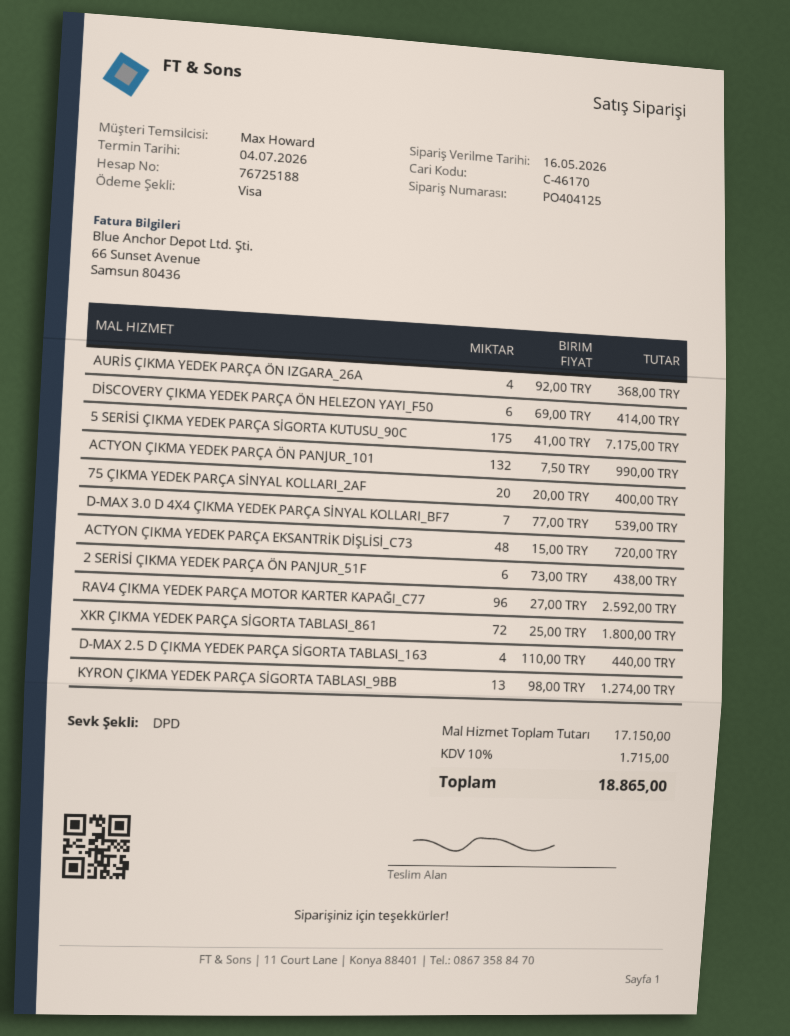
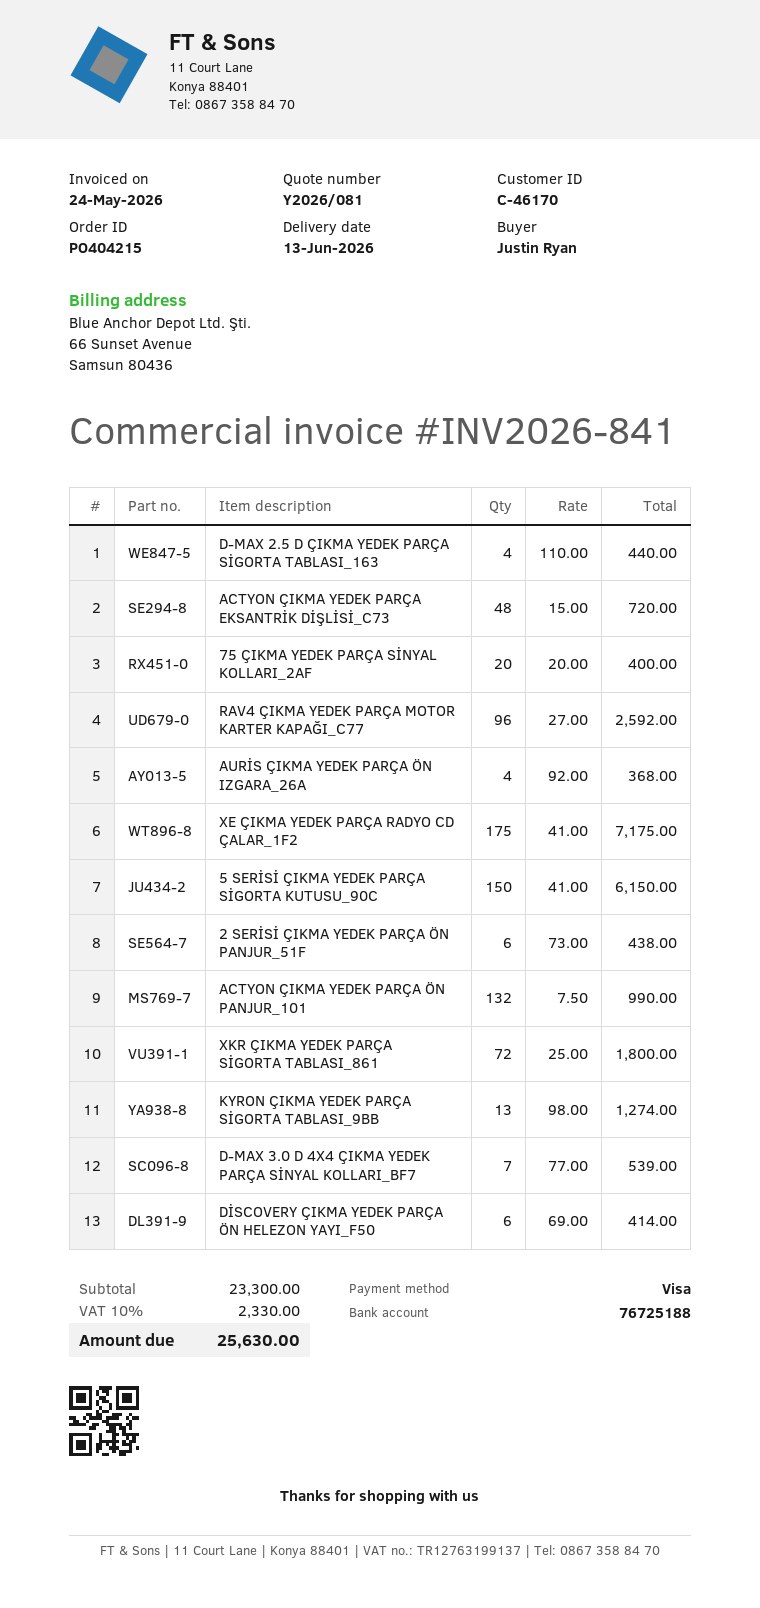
order number: PO404125 -> PO404215
delivery date: 2026-07-04 -> 2026-06-13
5 SERİSİ ÇIKMA YEDEK PARÇA SİGORTA KUTUSU_90C: 175 x 41.00 = 7175.00 -> 150 x 41.00 = 6150.00
XE ÇIKMA YEDEK PARÇA RADYO CD ÇALAR_1F2: none -> 175 x 41.00 = 7175.00
subtotal: 17150.00 -> 23300.00
tax: 10% = 1715.00 -> 10% = 2330.00
total: 18865.00 -> 25630.00

